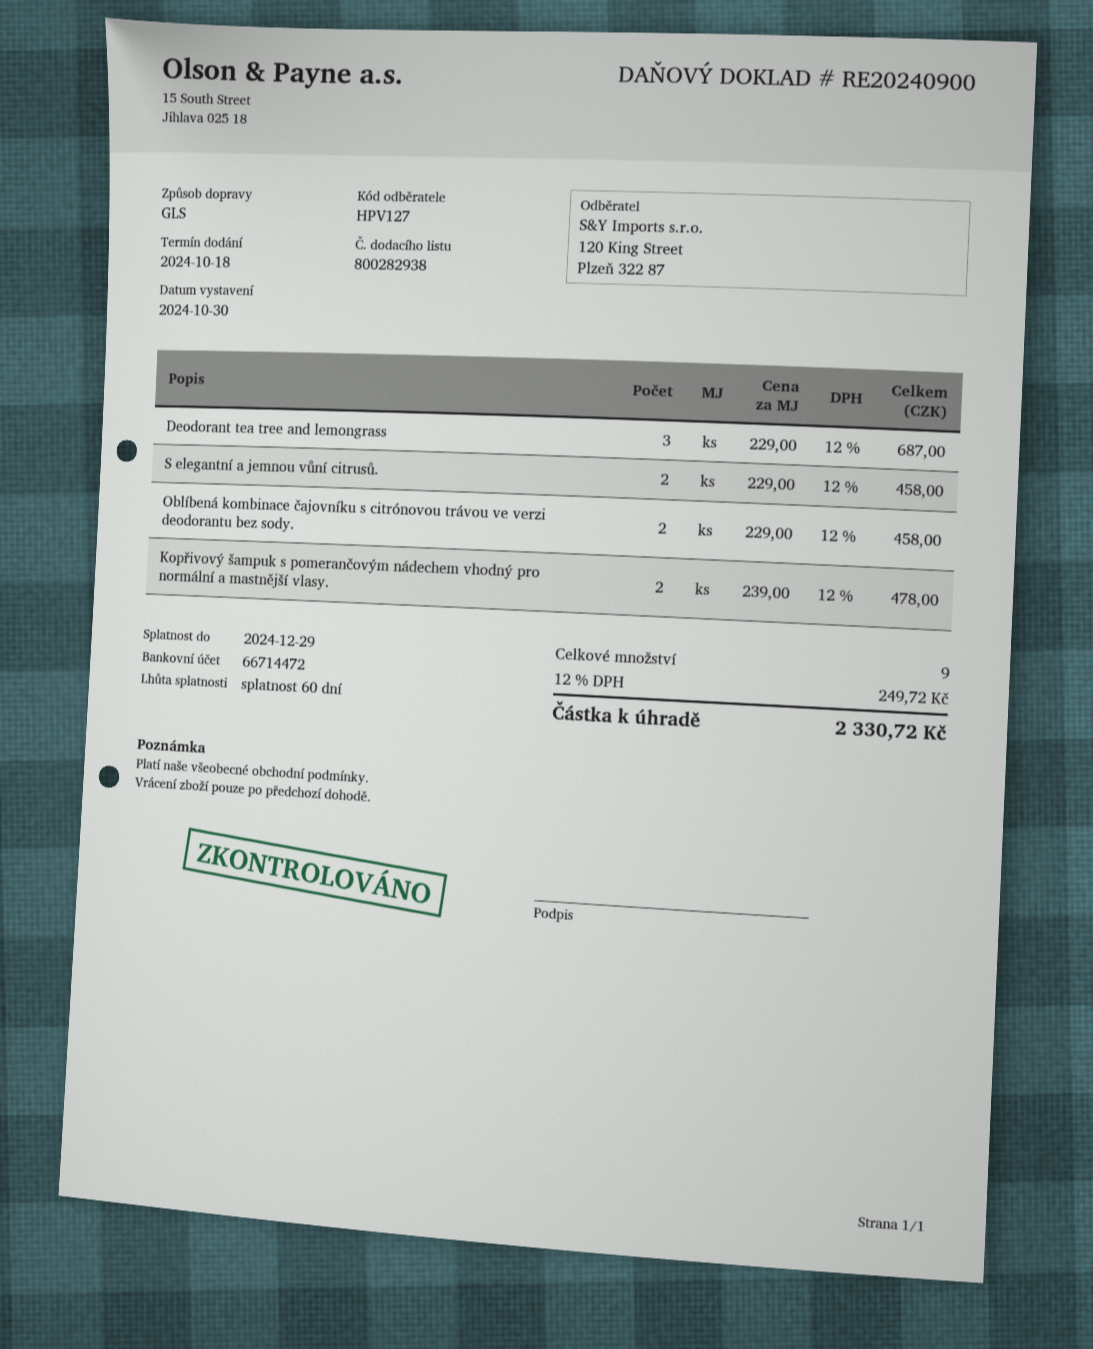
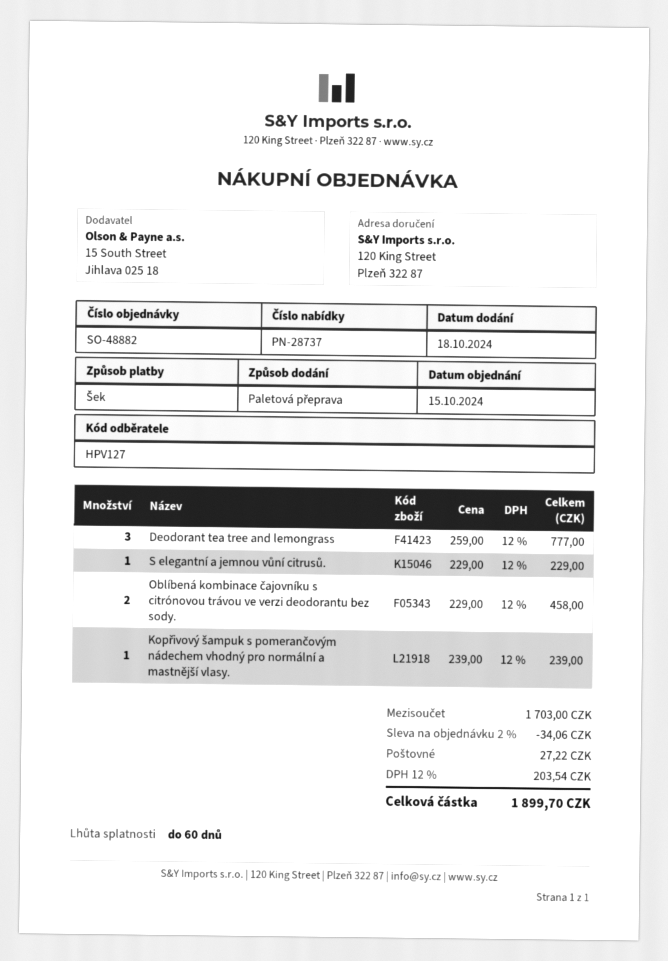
shipping method: GLS -> pallet freight
Deodorant tea tree and lemongrass: 3 x 229.00 = 687.00 -> 3 x 259.00 = 777.00
S elegantní a jemnou vůní citrusů.: 2 x 229.00 = 458.00 -> 1 x 229.00 = 229.00
Kopřivový šampuk s pomerančovým nádechem vhodný pro normální a mastnější vlasy.: 2 x 239.00 = 478.00 -> 1 x 239.00 = 239.00
discount: none -> 2% = 34.06
shipping: none -> 27.22
tax: 12% = 249.72 -> 12% = 203.54
total: 2330.72 -> 1899.70

